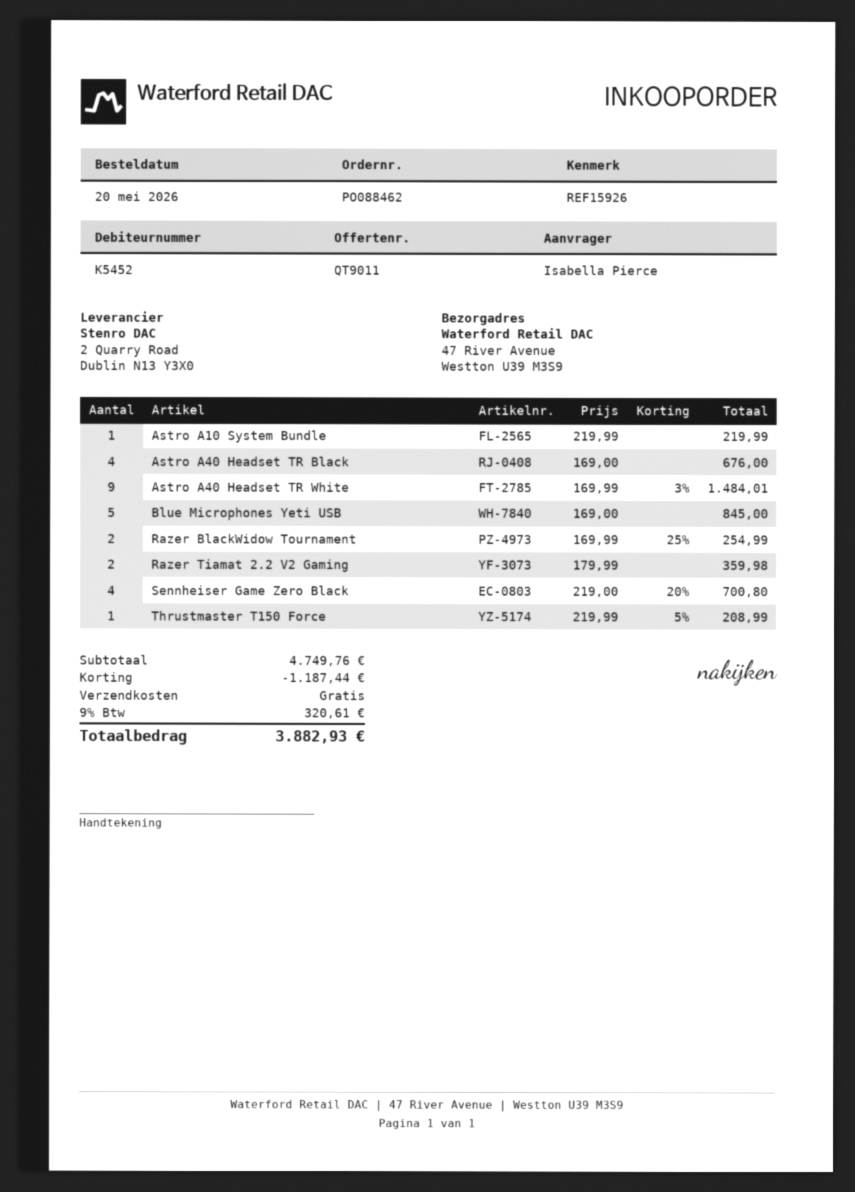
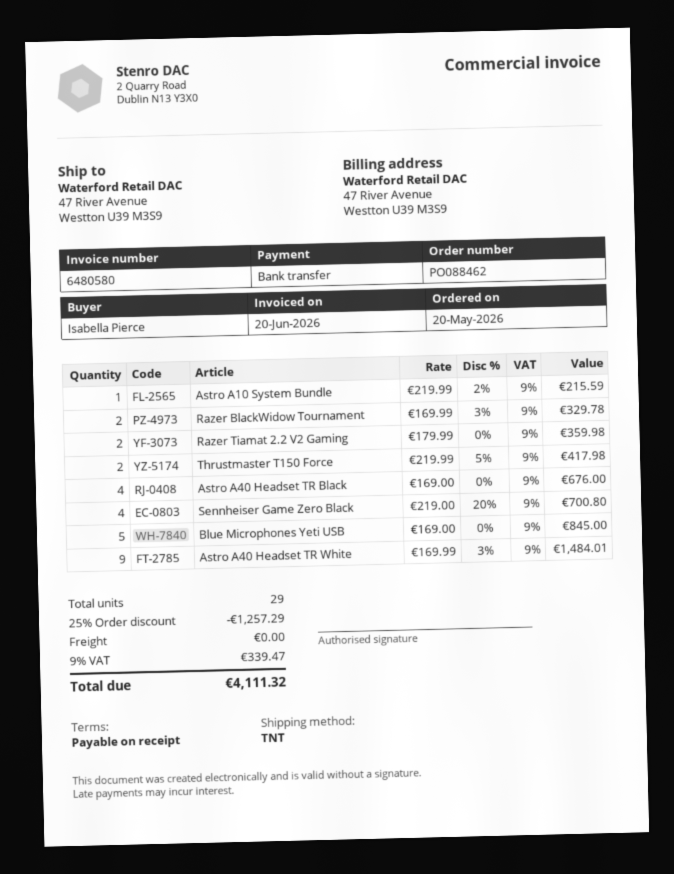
Astro A10 System Bundle: 1 x 219.99 = 219.99 -> 1 x 219.99 - 2% = 215.59
Razer BlackWidow Tournament: 2 x 169.99 - 25% = 254.99 -> 2 x 169.99 - 3% = 329.78
Thrustmaster T150 Force: 1 x 219.99 - 5% = 208.99 -> 2 x 219.99 - 5% = 417.98
discount: 1187.44 -> 1257.29
tax: 9% = 320.61 -> 9% = 339.47
total: 3882.93 -> 4111.32

